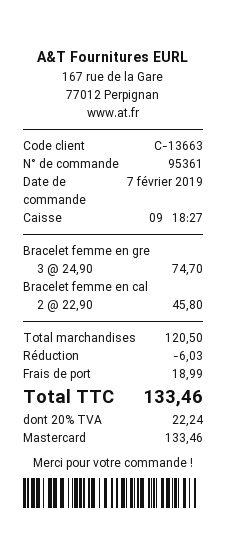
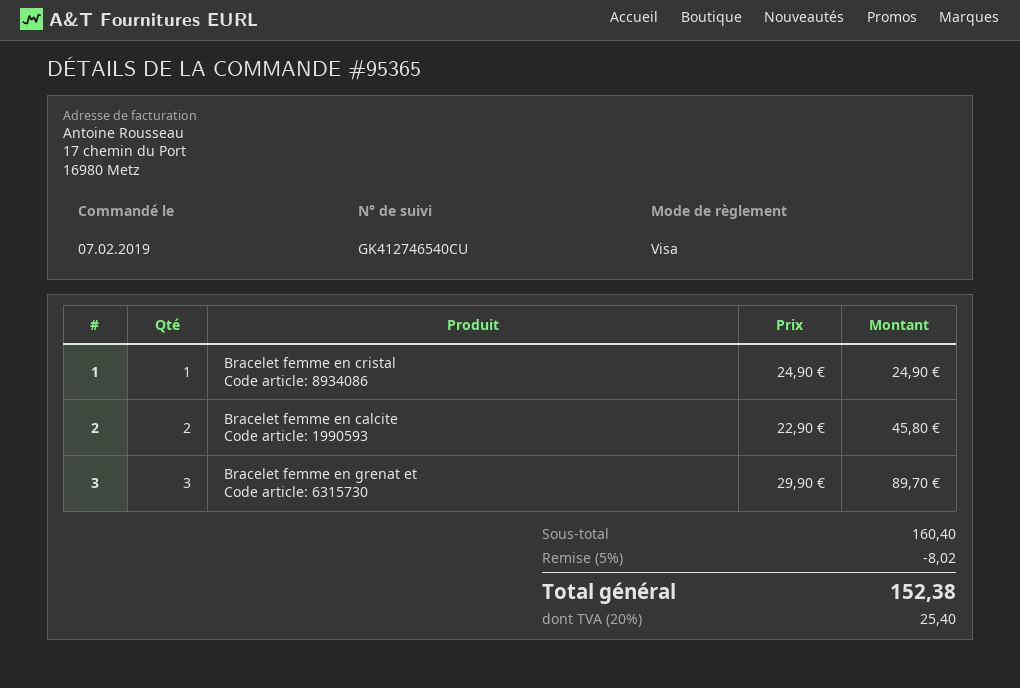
order number: 95361 -> 95365
payment method: Mastercard -> Visa
Bracelet femme en gre: 3 x 24.90 = 74.70 -> 3 x 29.90 = 89.70
Bracelet femme en cristal: none -> 1 x 24.90 = 24.90
subtotal: 120.50 -> 160.40
discount: 6.03 -> 8.02
shipping: 18.99 -> none
tax: 20% = 22.24 -> 20% = 25.40
total: 133.46 -> 152.38

